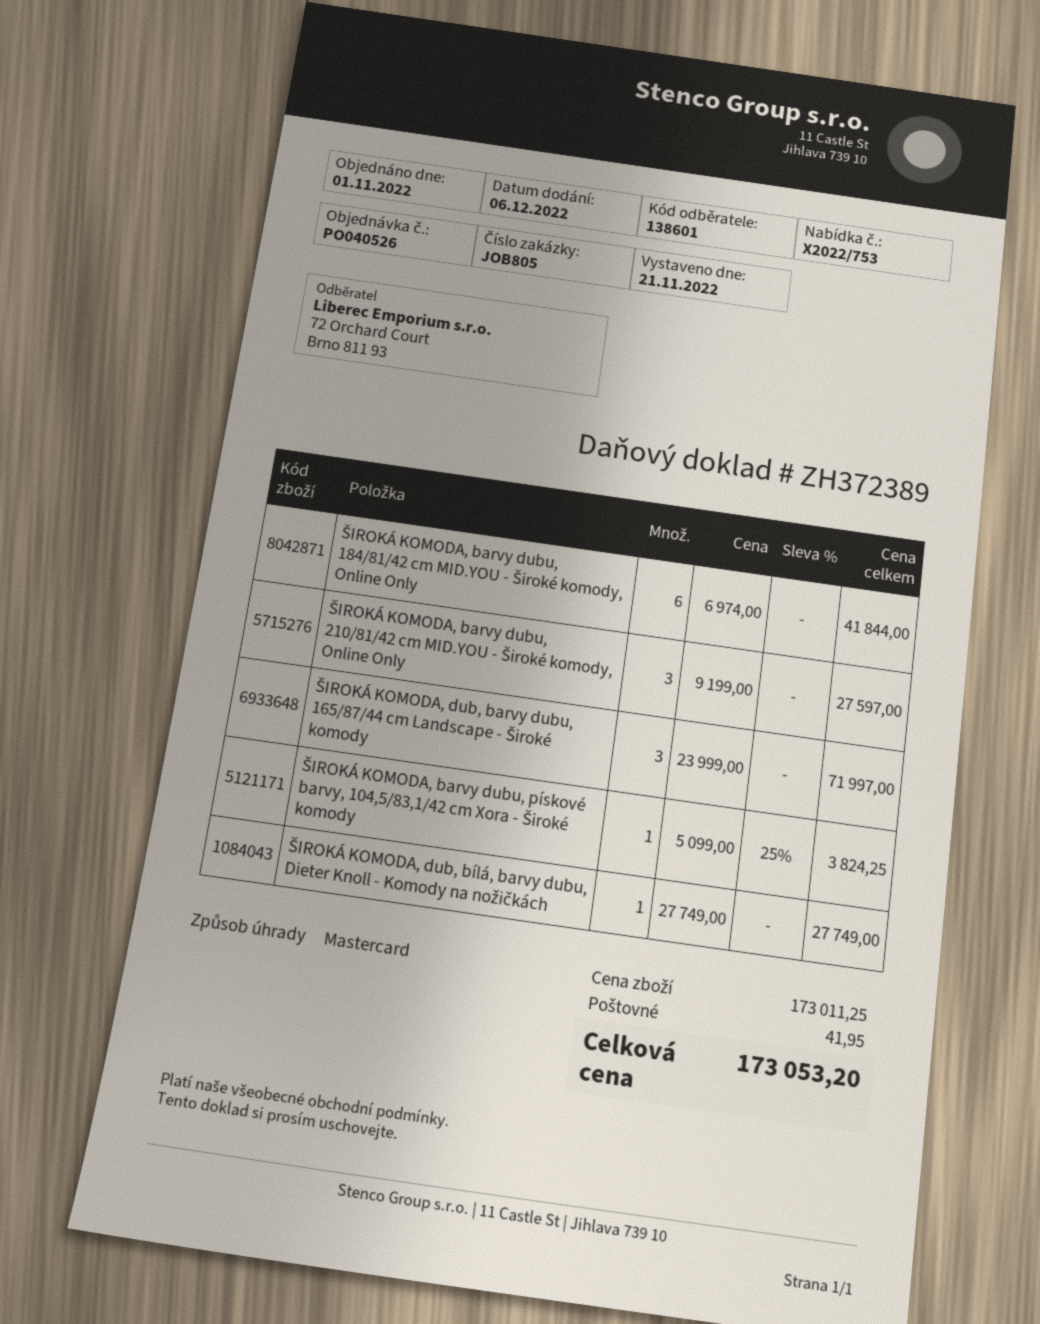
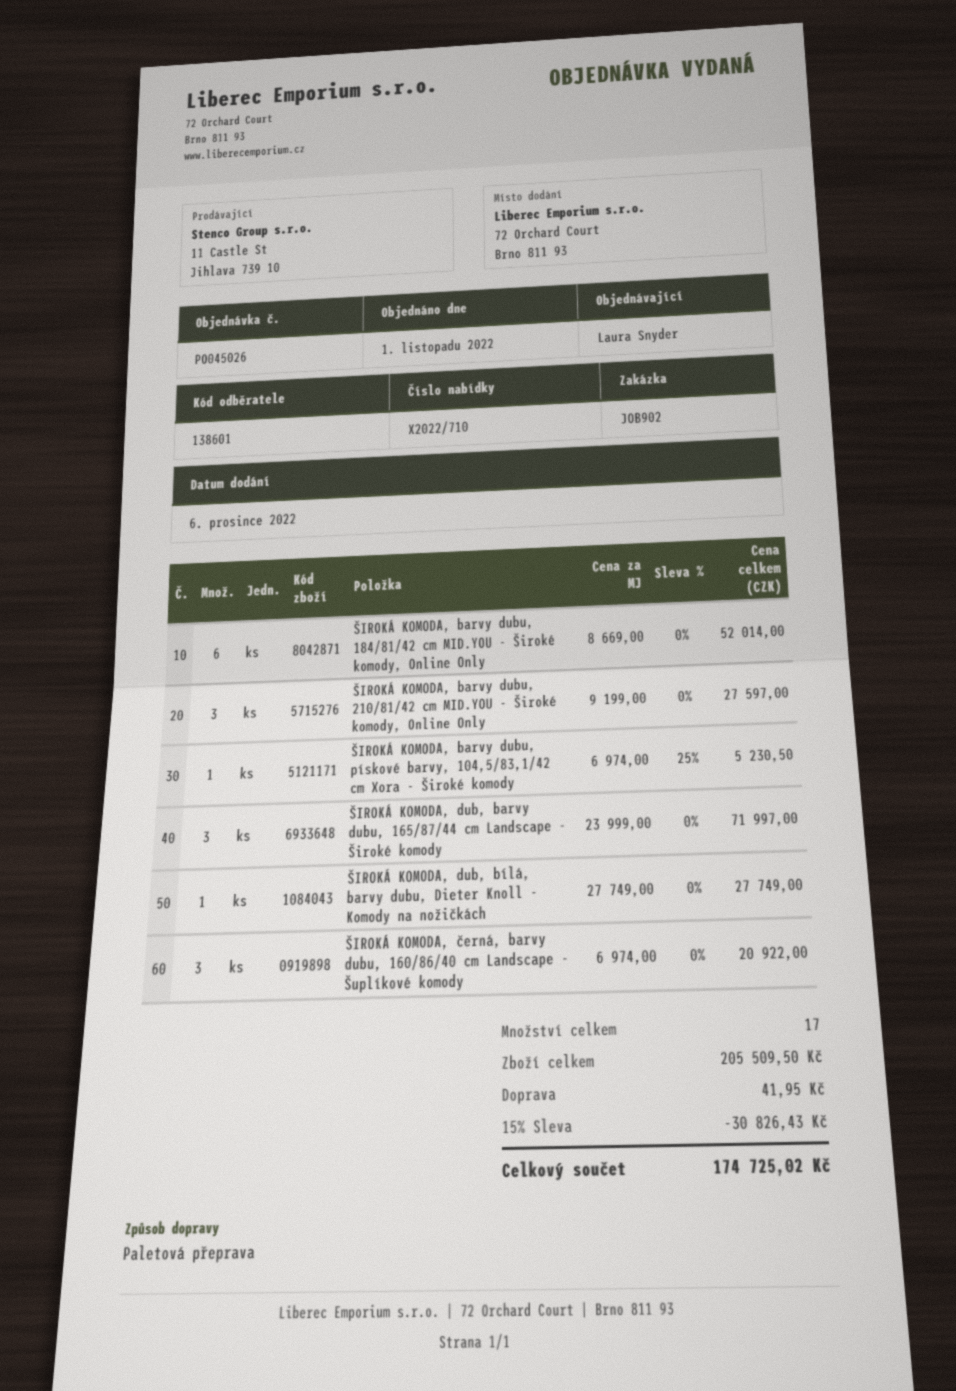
quote number: X2022/753 -> X2022/710
order number: PO040526 -> PO045026
reference: JOB805 -> JOB902
ŠIROKÁ KOMODA, barvy dubu, 184/81/42 cm MID.YOU - Široké komody, Online Only: 6 x 6974.00 = 41844.00 -> 6 x 8669.00 = 52014.00
ŠIROKÁ KOMODA, barvy dubu, pískové barvy, 104,5/83,1/42 cm Xora - Široké komody: 1 x 5099.00 - 25% = 3824.25 -> 1 x 6974.00 - 25% = 5230.50
ŠIROKÁ KOMODA, černá, barvy dubu, 160/86/40 cm Landscape - Šuplíkové komody: none -> 3 x 6974.00 = 20922.00
subtotal: 173011.25 -> 205509.50
discount: none -> 15% = 30826.43
total: 173053.20 -> 174725.02

